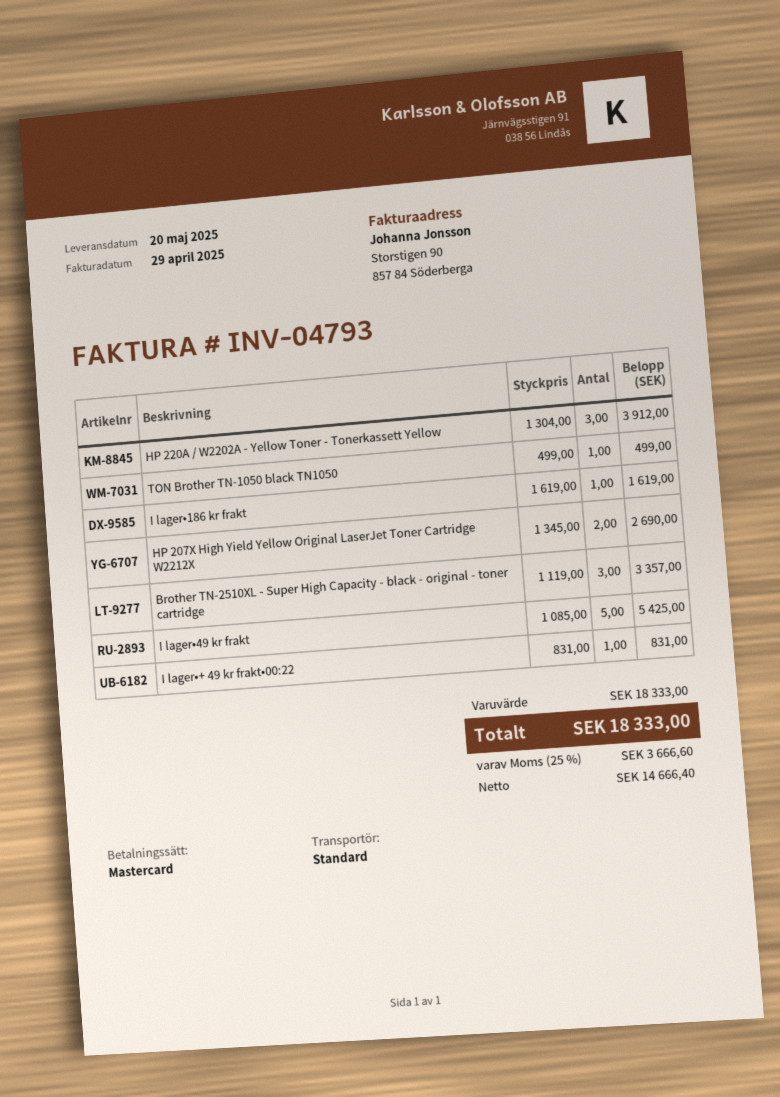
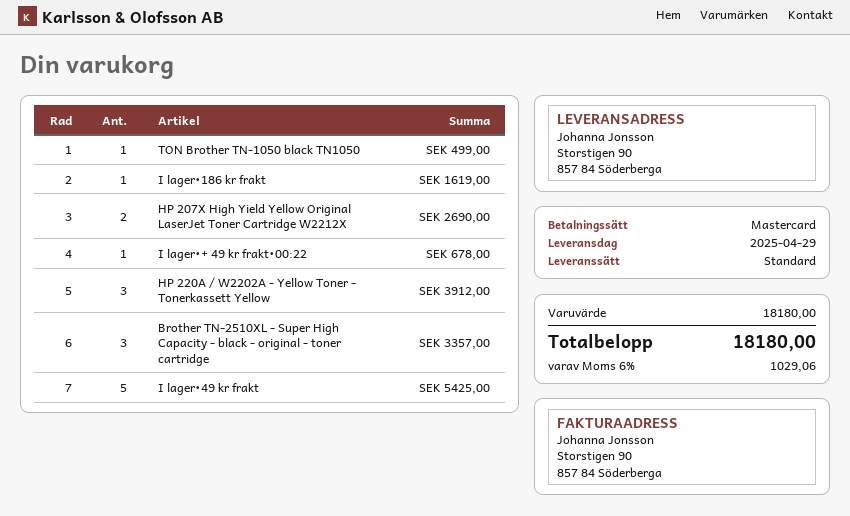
delivery date: 2025-05-20 -> 2025-04-29
I lager•+ 49 kr frakt•00:22: 1 for 831.00 -> 1 for 678.00
subtotal: 18333.00 -> 18180.00
tax: 25% = 3666.60 -> 6% = 1029.06
total: 18333.00 -> 18180.00

